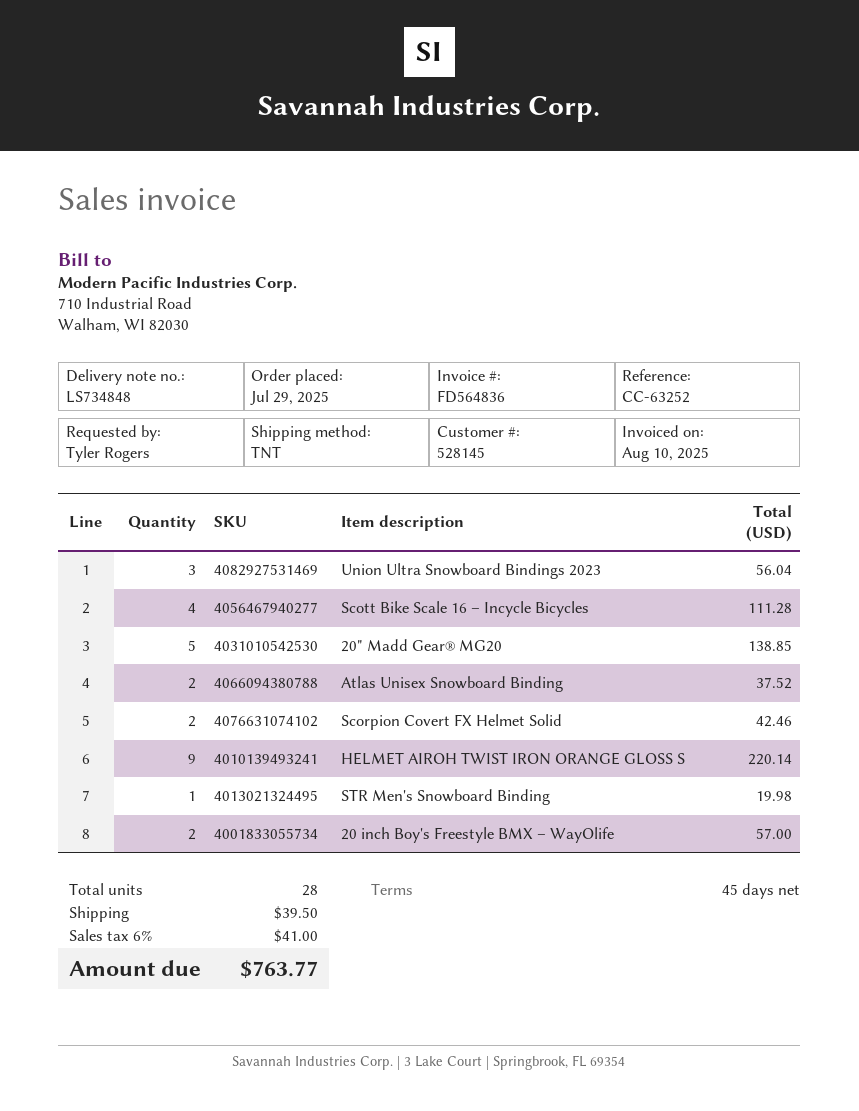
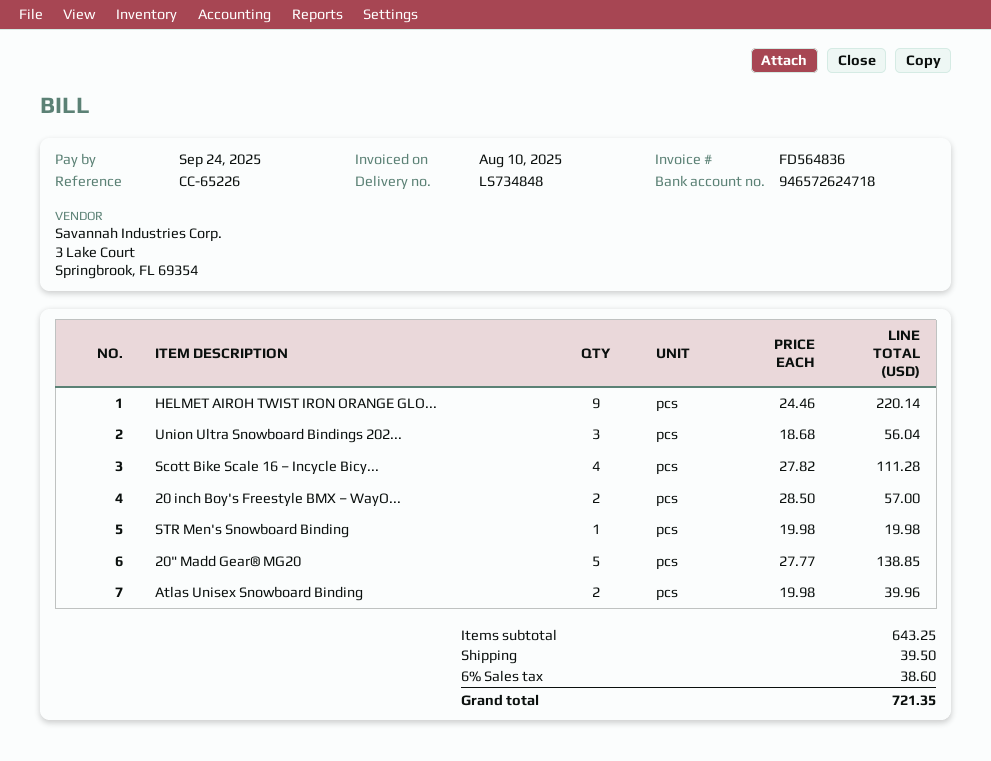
reference: CC-63252 -> CC-65226
Atlas Unisex Snowboard Binding: 2 for 37.52 -> 2 for 39.96
Scorpion Covert FX Helmet Solid: 2 for 42.46 -> none
tax: 6% = 41.00 -> 6% = 38.60
total: 763.77 -> 721.35

